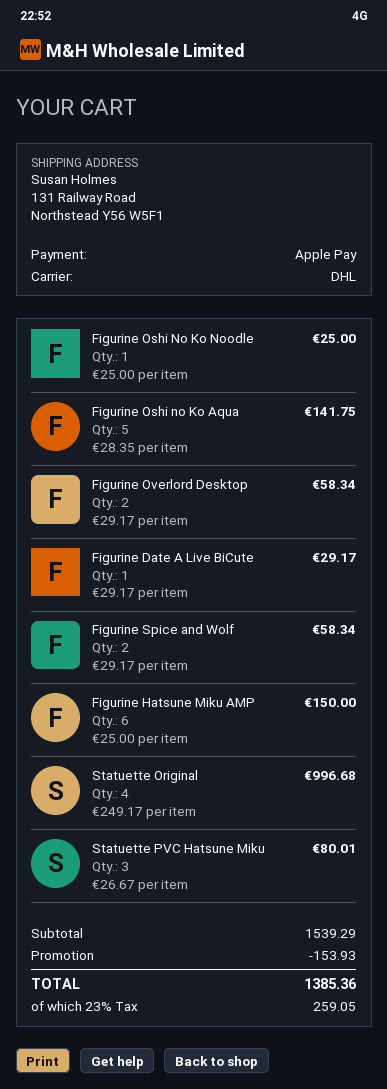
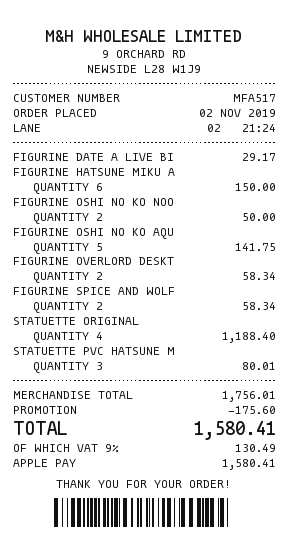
Figurine Oshi No Ko Noodle: 1 for 25.00 -> 2 for 50.00
Statuette Original: 4 for 996.68 -> 4 for 1188.40
subtotal: 1539.29 -> 1756.01
discount: 153.93 -> 175.60
tax: 23% = 259.05 -> 9% = 130.49
total: 1385.36 -> 1580.41

